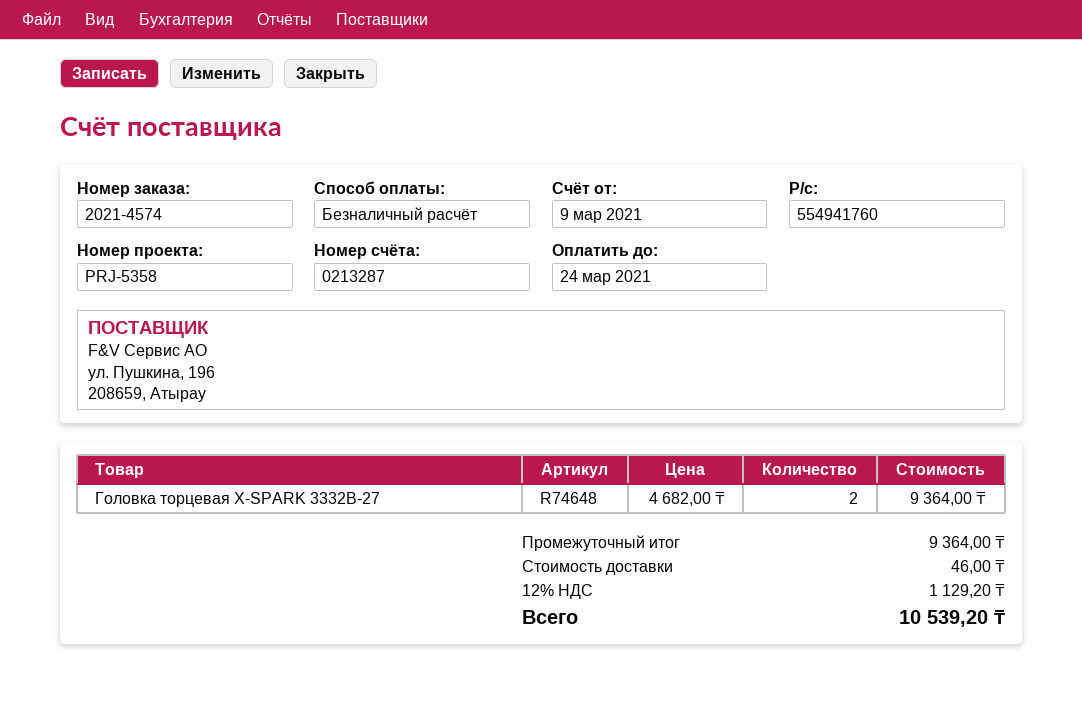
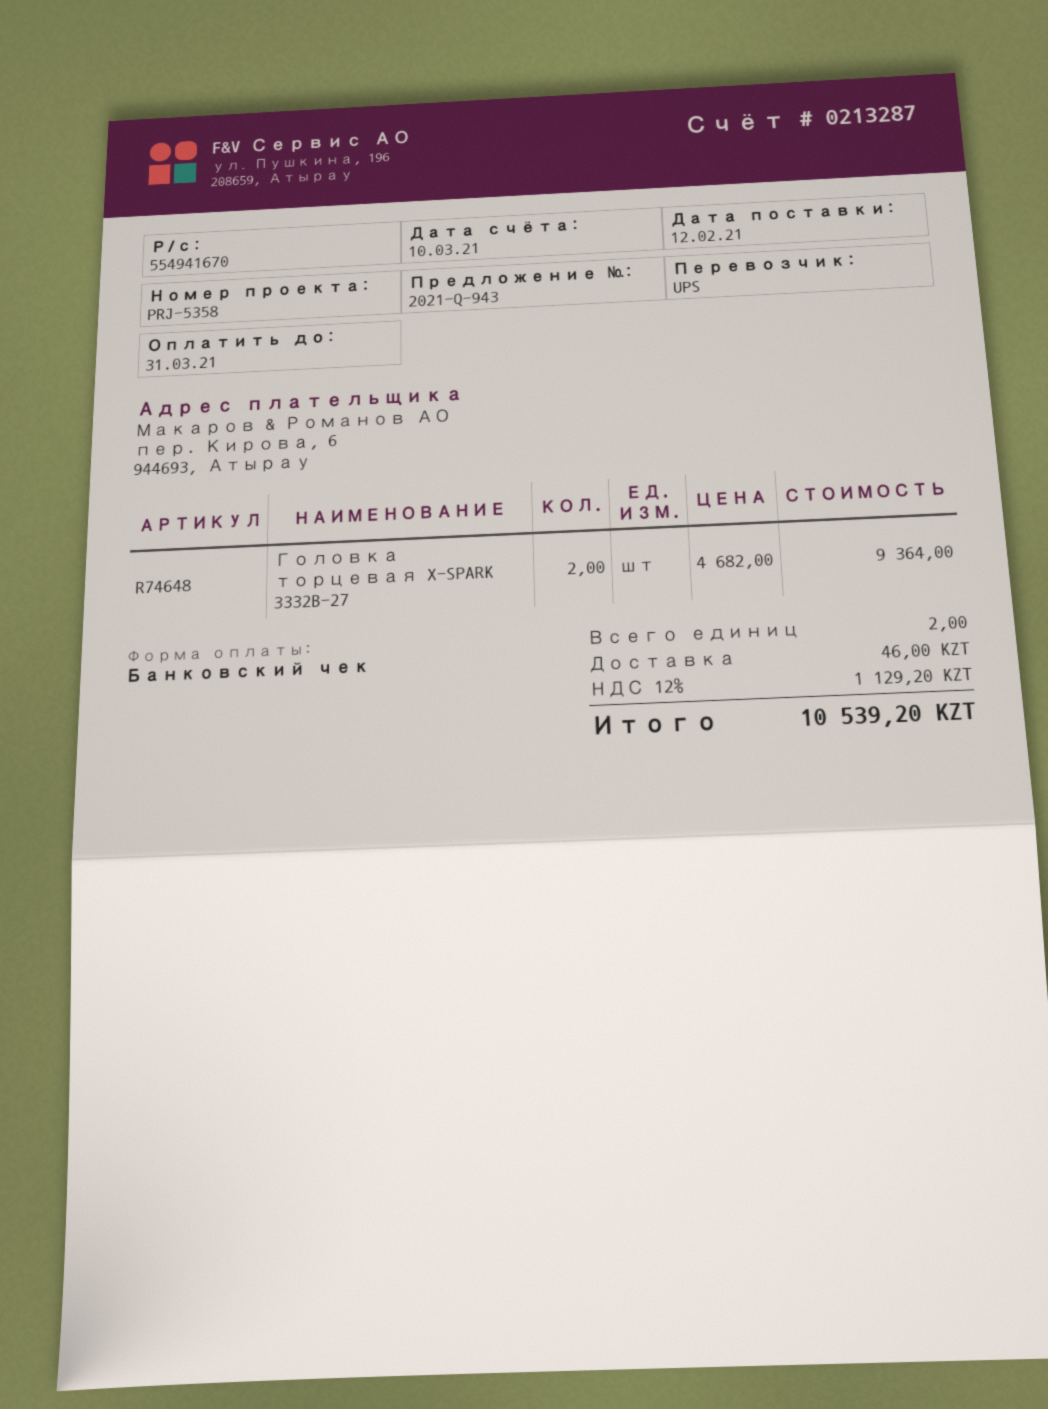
invoice date: 2021-03-09 -> 2021-03-10
due date: 2021-03-24 -> 2021-03-31
payment method: bank transfer -> cheque
bank account: 554941760 -> 554941670

